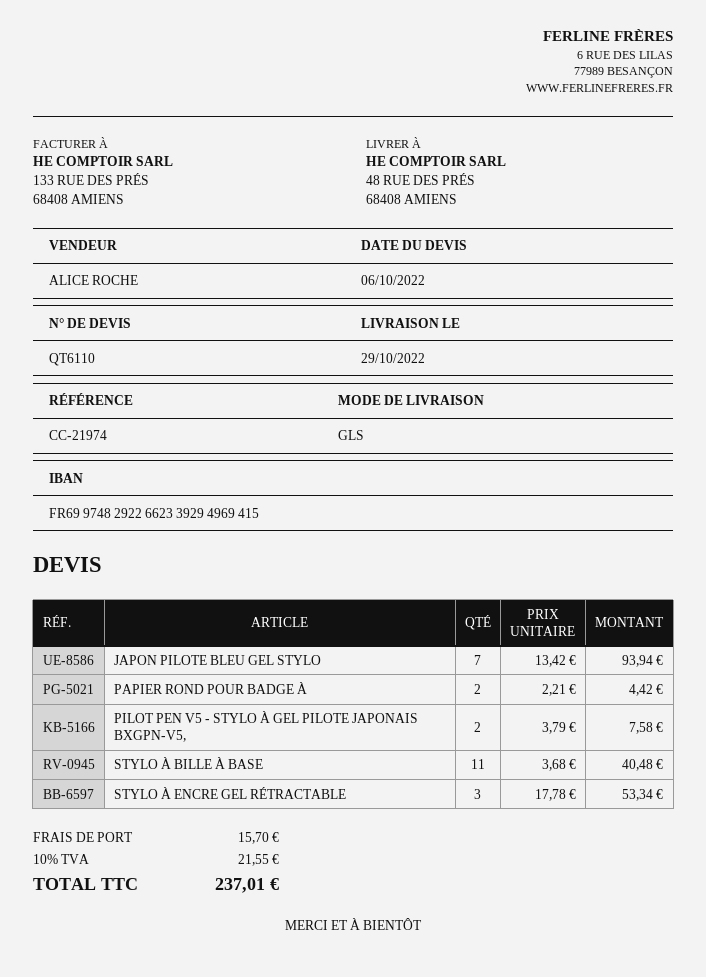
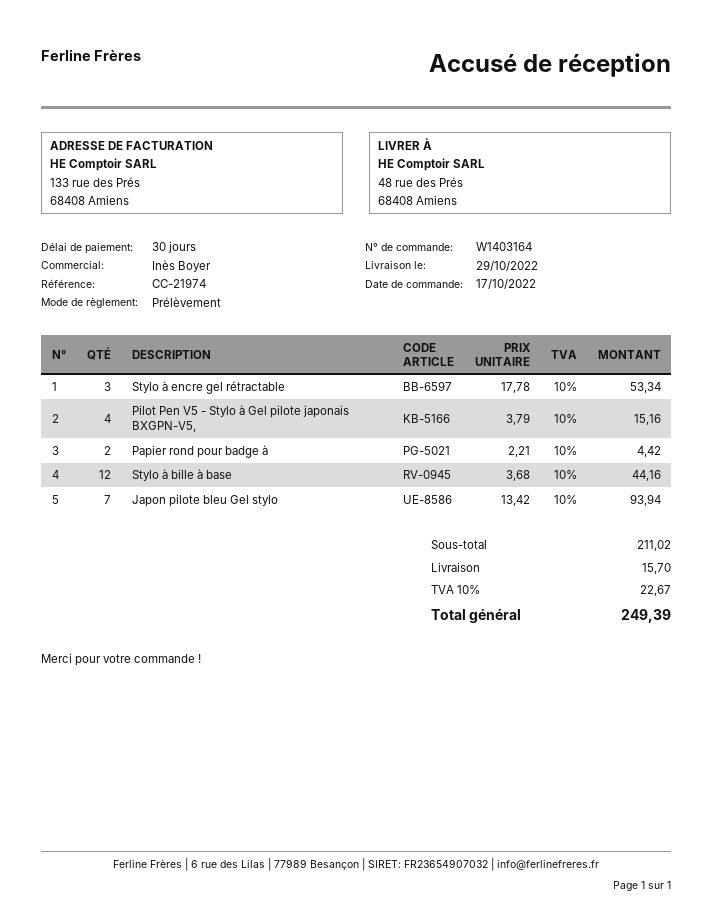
sales rep: ALICE ROCHE -> Inès Boyer
PILOT PEN V5 - STYLO À GEL PILOTE JAPONAIS BXGPN-V5,: 2 x 3.79 = 7.58 -> 4 x 3.79 = 15.16
STYLO À BILLE À BASE: 11 x 3.68 = 40.48 -> 12 x 3.68 = 44.16
tax: 10% = 21.55 -> 10% = 22.67
total: 237.01 -> 249.39

